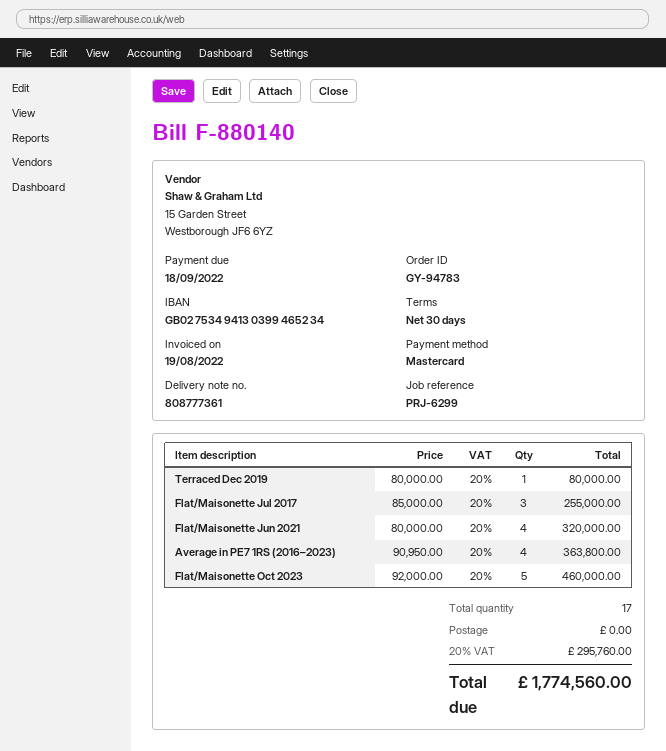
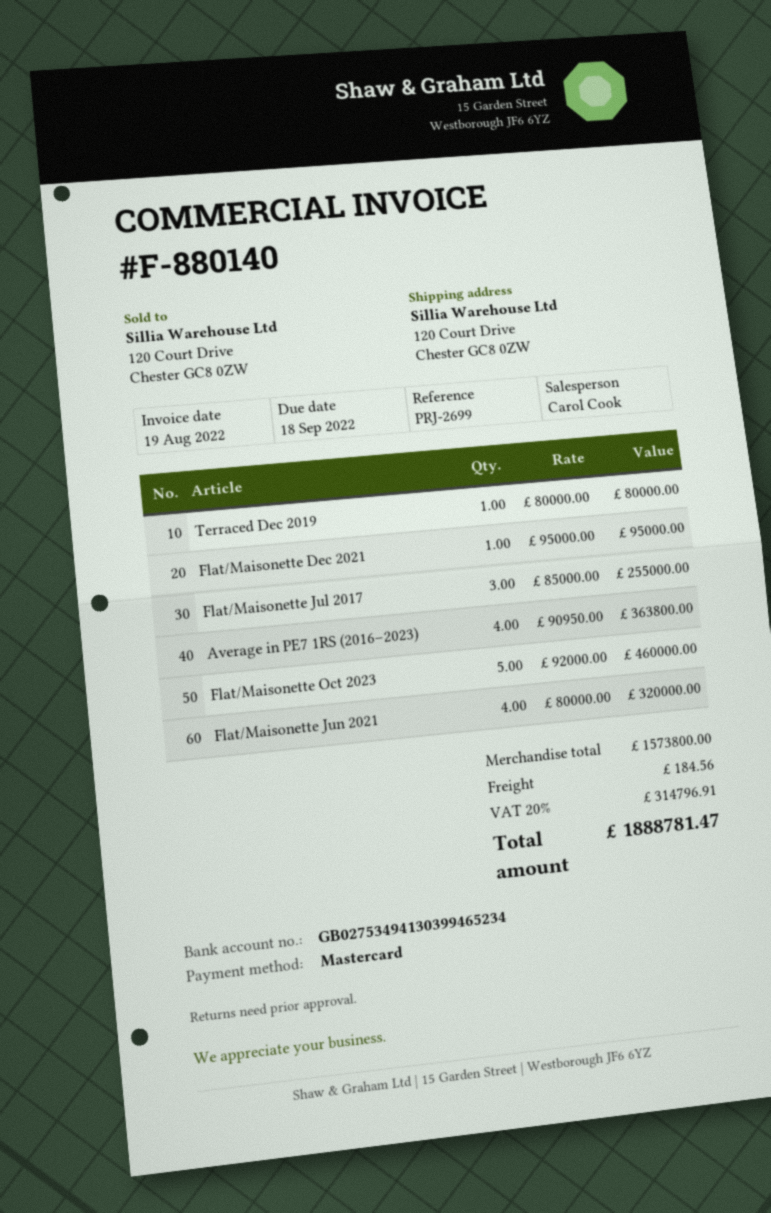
reference: PRJ-6299 -> PRJ-2699
Flat/Maisonette Dec 2021: none -> 1 x 95000.00 = 95000.00
shipping: 0.00 -> 184.56
tax: 20% = 295760.00 -> 20% = 314796.91
total: 1774560.00 -> 1888781.47

